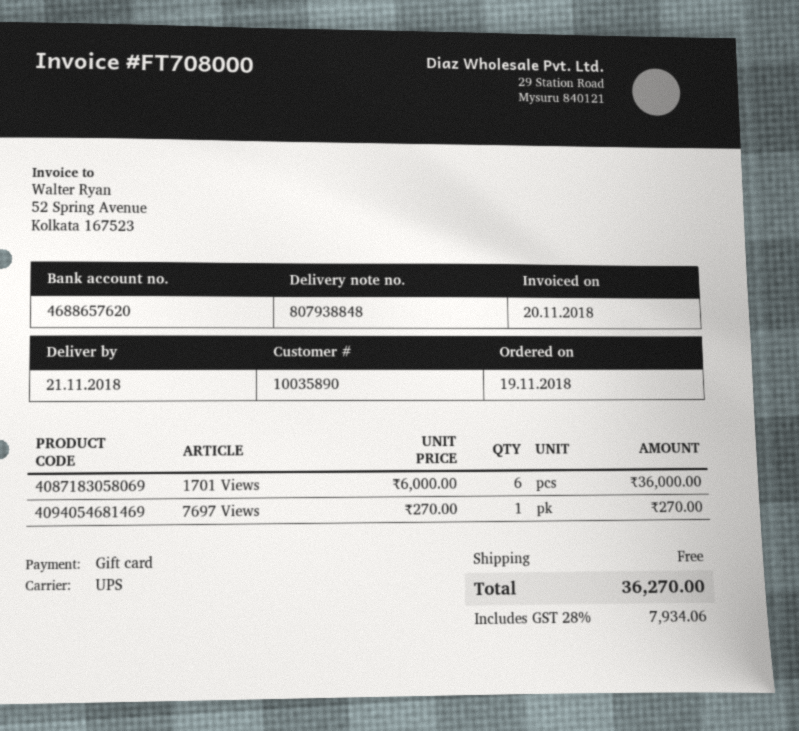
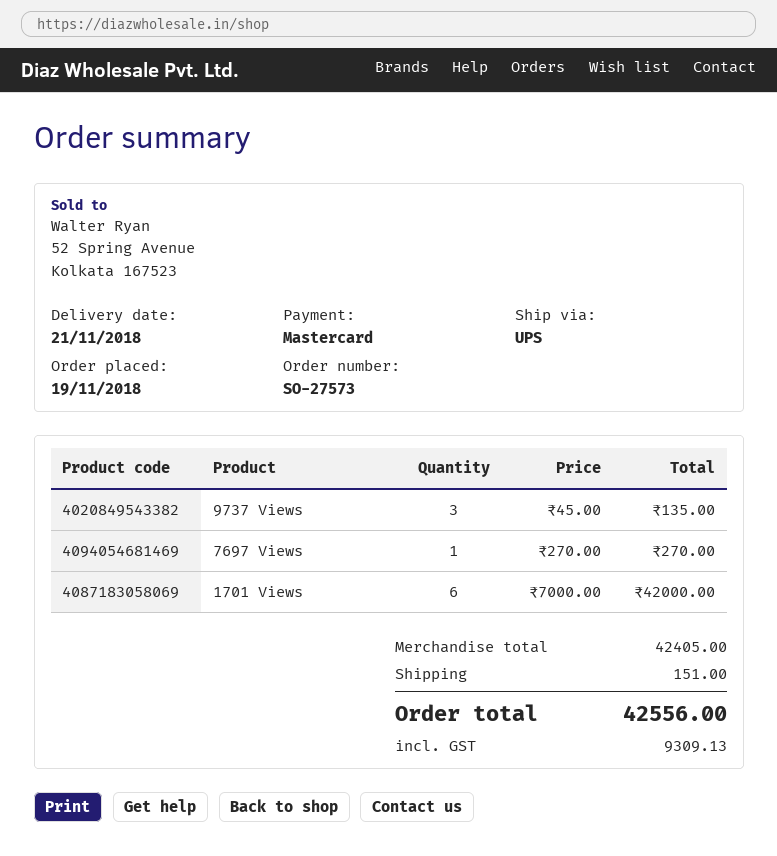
payment method: gift card -> Mastercard
1701 Views: 6 x 6000.00 = 36000.00 -> 6 x 7000.00 = 42000.00
9737 Views: none -> 3 x 45.00 = 135.00
shipping: 0.00 -> 151.00
tax: 7934.06 -> 9309.13
total: 36270.00 -> 42556.00

